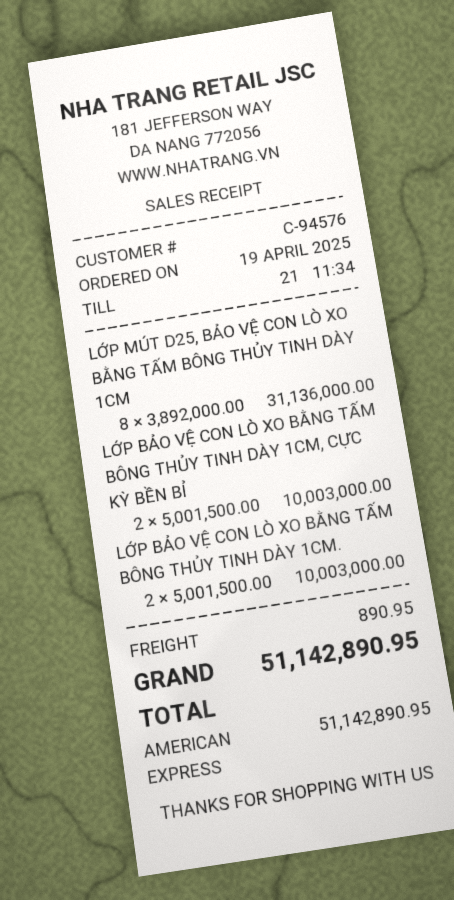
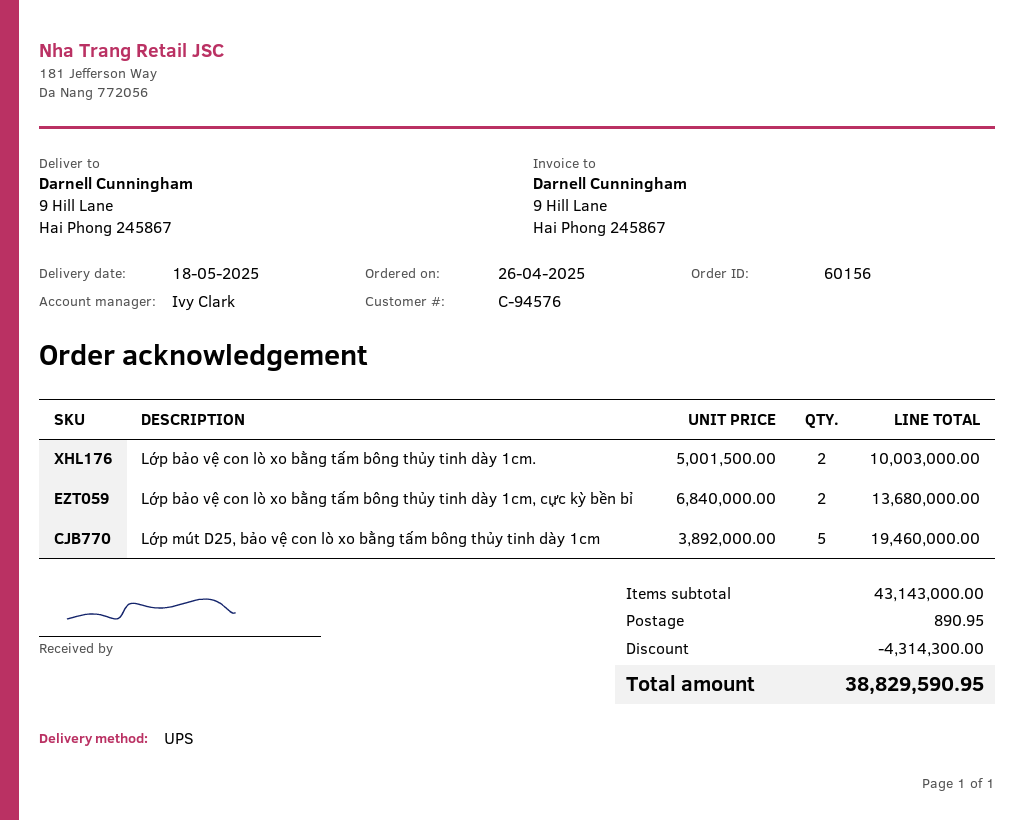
order date: 2025-04-19 -> 2025-04-26
LỚP MÚT D25, BẢO VỆ CON LÒ XO BẰNG TẤM BÔNG THỦY TINH DÀY 1CM: 8 x 3892000.00 = 31136000.00 -> 5 x 3892000.00 = 19460000.00
LỚP BẢO VỆ CON LÒ XO BẰNG TẤM BÔNG THỦY TINH DÀY 1CM, CỰC KỲ BỀN BỈ: 2 x 5001500.00 = 10003000.00 -> 2 x 6840000.00 = 13680000.00
discount: none -> 4314300.00
total: 51142890.95 -> 38829590.95

